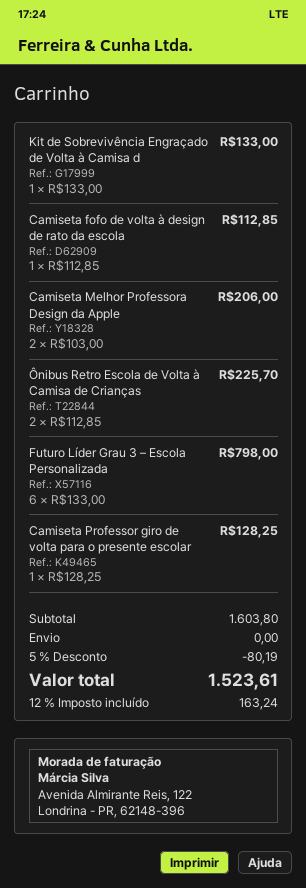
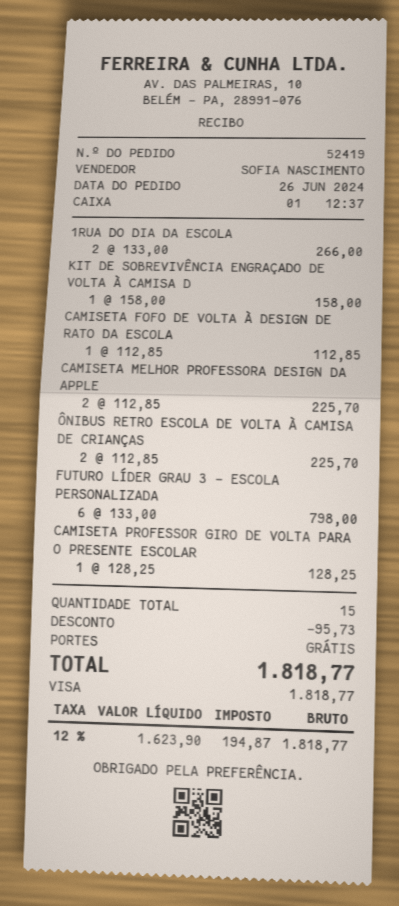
Kit de Sobrevivência Engraçado de Volta à Camisa d: 1 x 133.00 = 133.00 -> 1 x 158.00 = 158.00
Camiseta Melhor Professora Design da Apple: 2 x 103.00 = 206.00 -> 2 x 112.85 = 225.70
1RUA DO DIA DA ESCOLA: none -> 2 x 133.00 = 266.00
discount: 80.19 -> 95.73
tax: 12% = 163.24 -> 12% = 194.87
total: 1523.61 -> 1818.77

